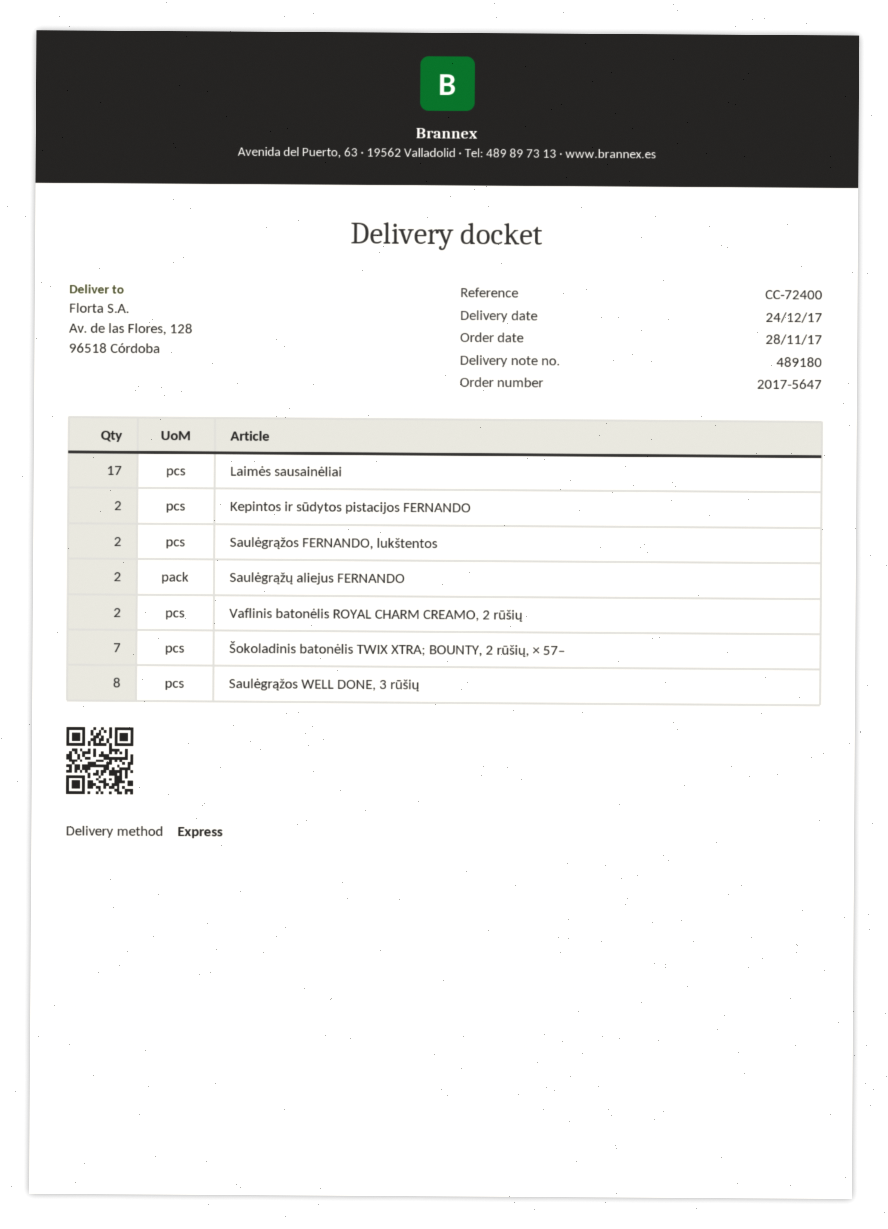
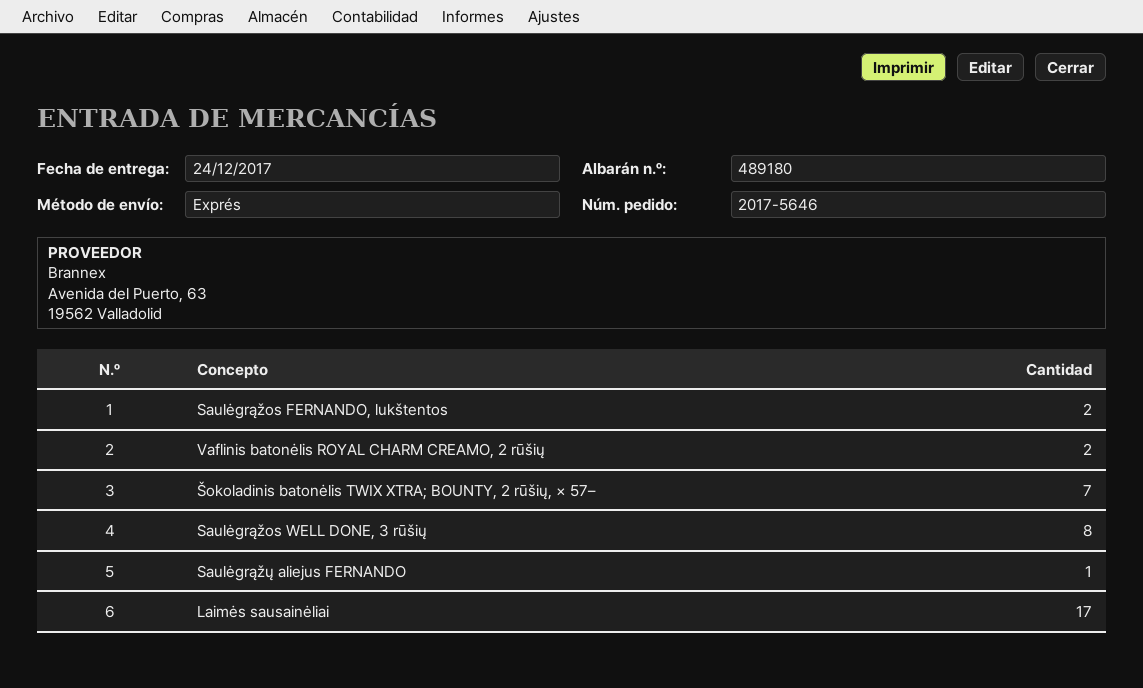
order number: 2017-5647 -> 2017-5646
Kepintos ir sūdytos pistacijos FERNANDO: 2 -> none
Saulėgrąžų aliejus FERNANDO: 2 -> 1

